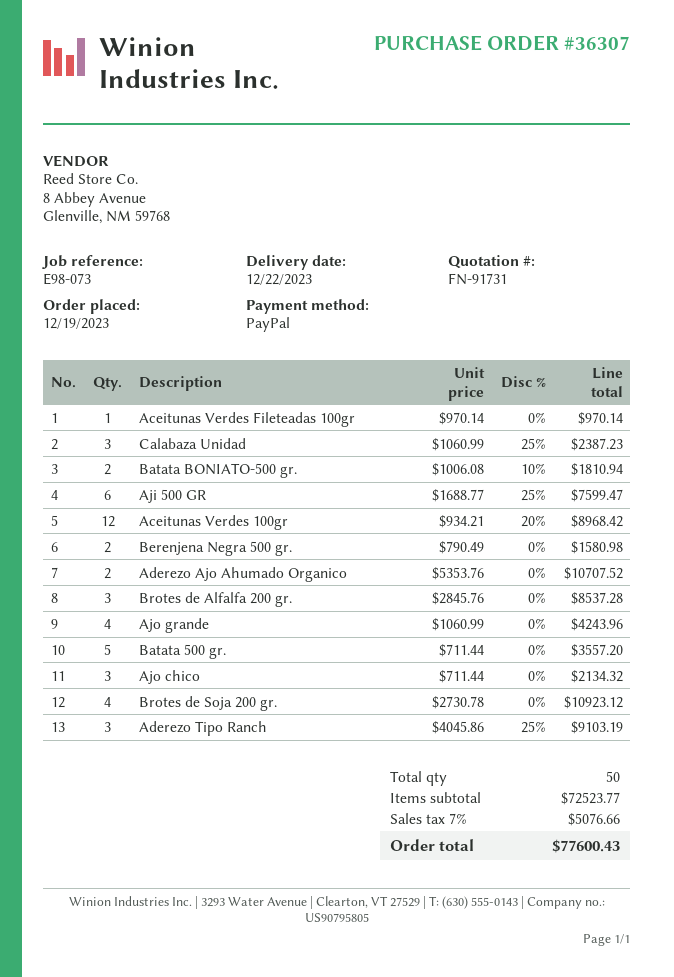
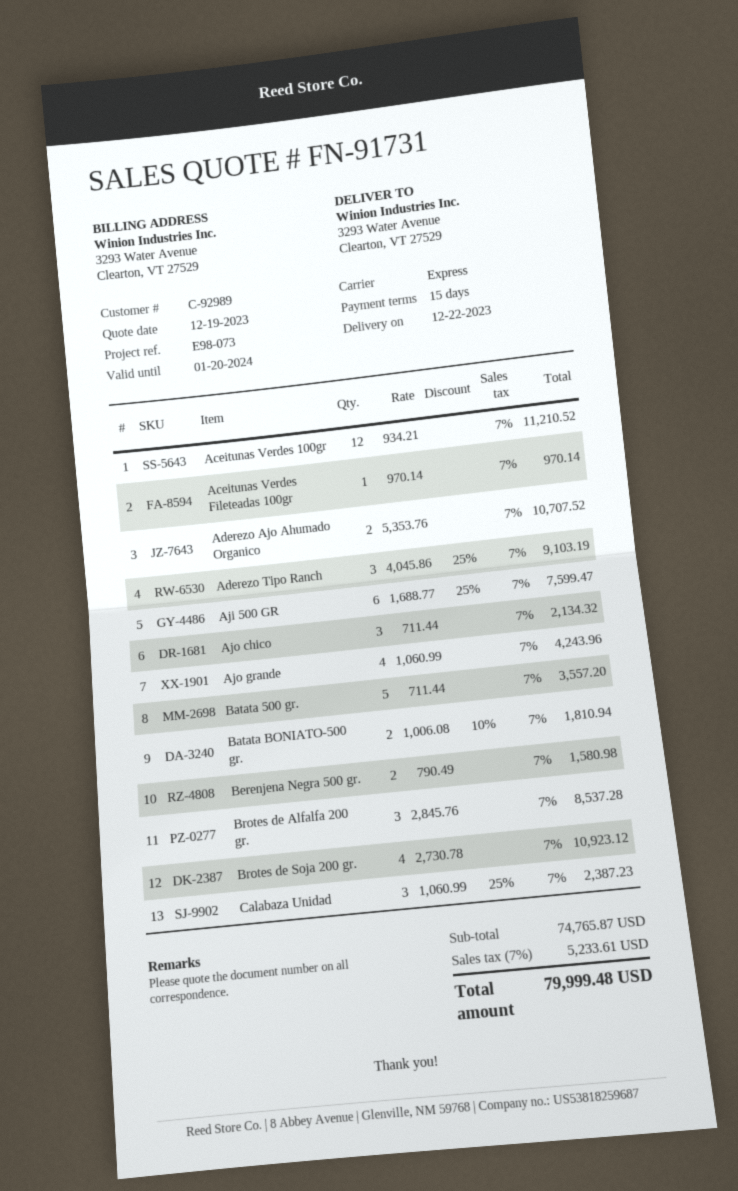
Aceitunas Verdes 100gr: 12 x 934.21 - 20% = 8968.42 -> 12 x 934.21 = 11210.52
subtotal: 72523.77 -> 74765.87
tax: 7% = 5076.66 -> 7% = 5233.61
total: 77600.43 -> 79999.48

